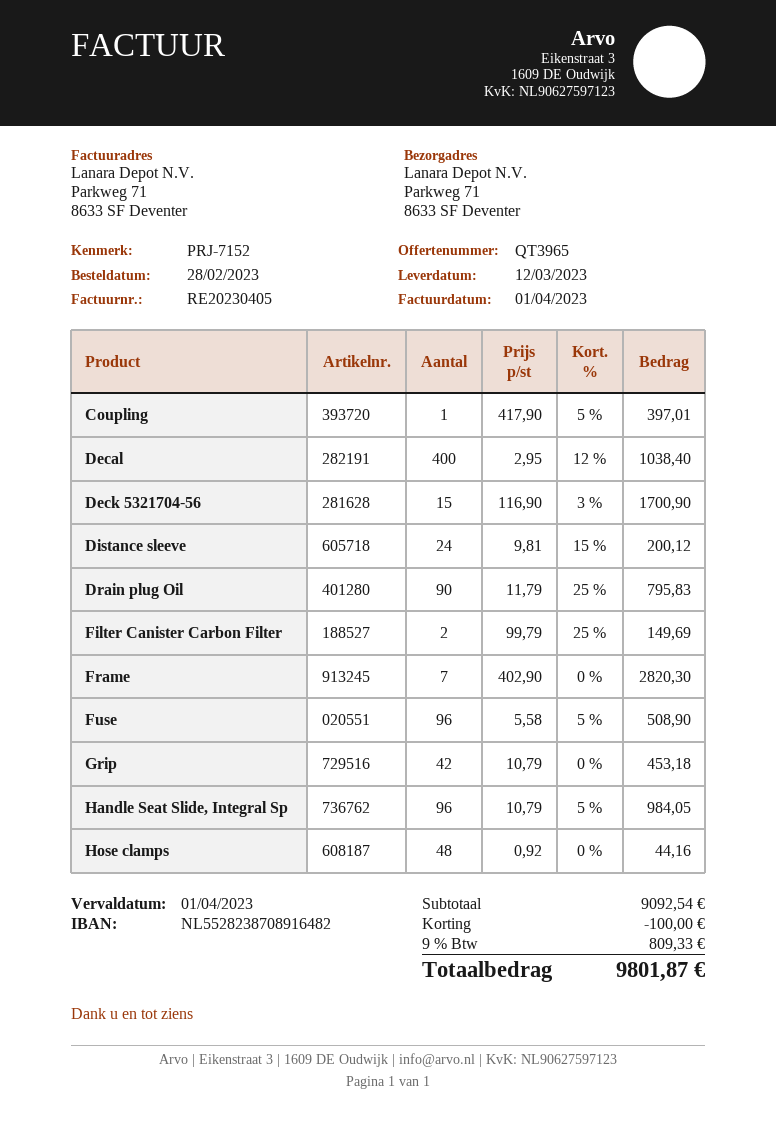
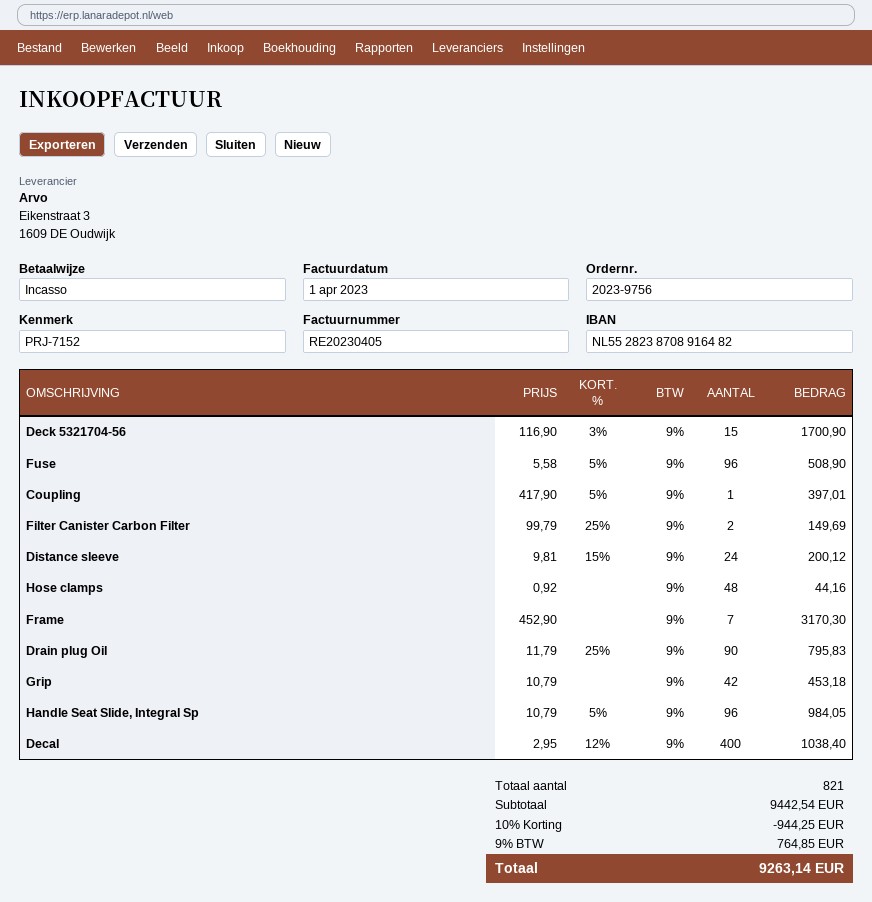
Frame: 7 x 402.90 = 2820.30 -> 7 x 452.90 = 3170.30
subtotal: 9092.54 -> 9442.54
discount: 100.00 -> 944.25
tax: 9% = 809.33 -> 9% = 764.85
total: 9801.87 -> 9263.14

